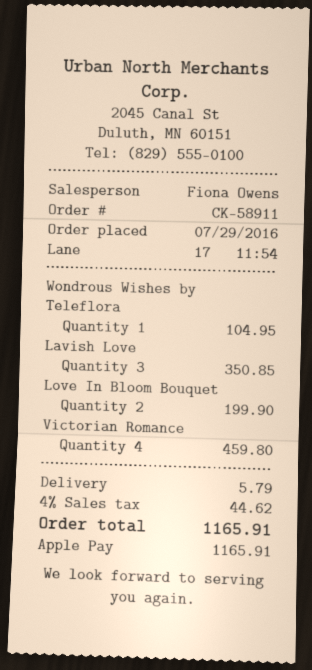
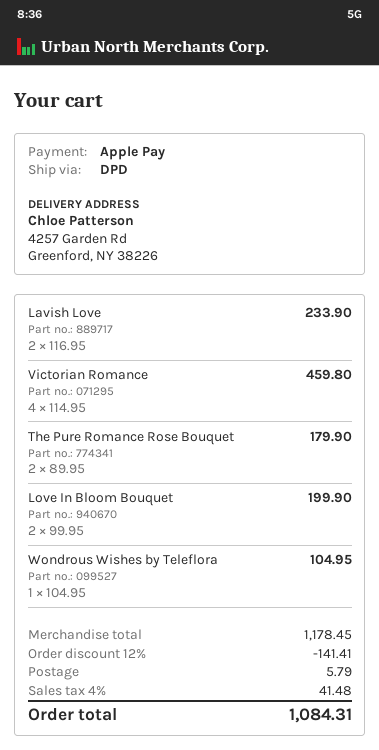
Lavish Love: 3 for 350.85 -> 2 for 233.90
The Pure Romance Rose Bouquet: none -> 2 for 179.90
discount: none -> 12% = 141.41
tax: 4% = 44.62 -> 4% = 41.48
total: 1165.91 -> 1084.31

